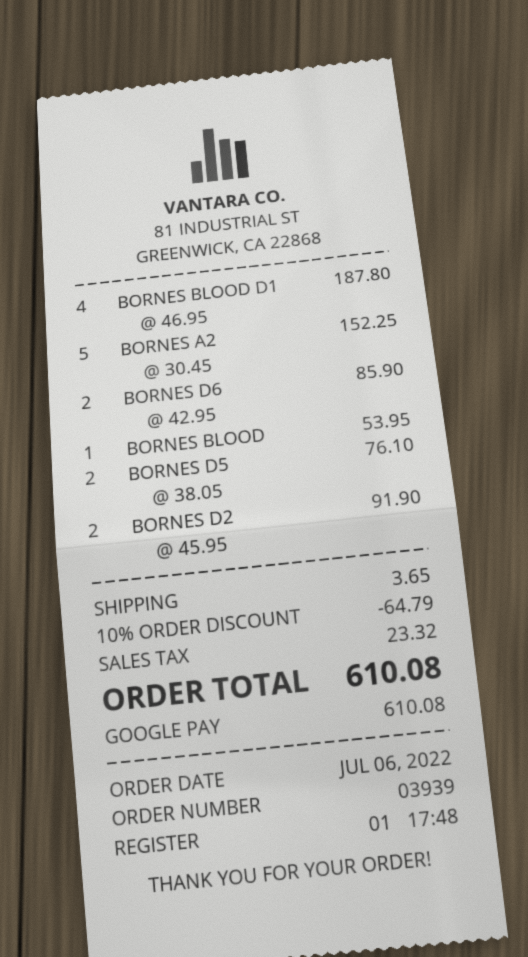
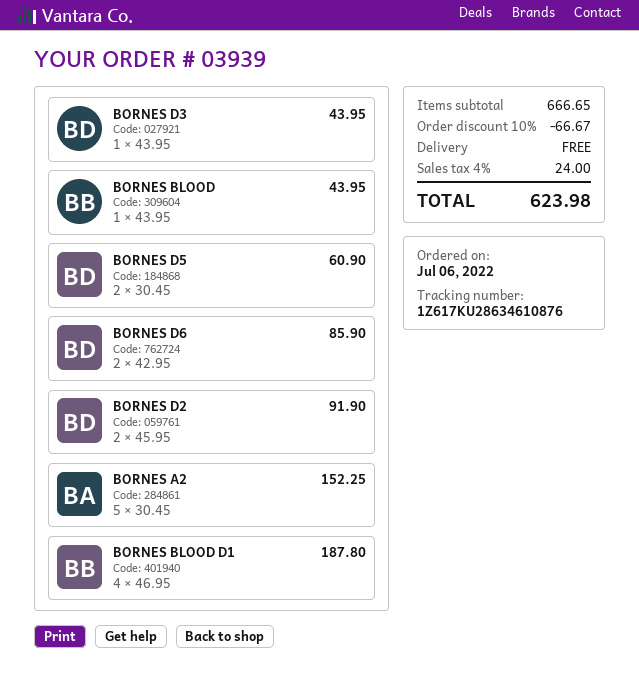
BORNES BLOOD: 1 x 53.95 = 53.95 -> 1 x 43.95 = 43.95
BORNES D5: 2 x 38.05 = 76.10 -> 2 x 30.45 = 60.90
BORNES D3: none -> 1 x 43.95 = 43.95
discount: 10% = 64.79 -> 10% = 66.67
shipping: 3.65 -> 0.00
tax: 23.32 -> 24.00
total: 610.08 -> 623.98

